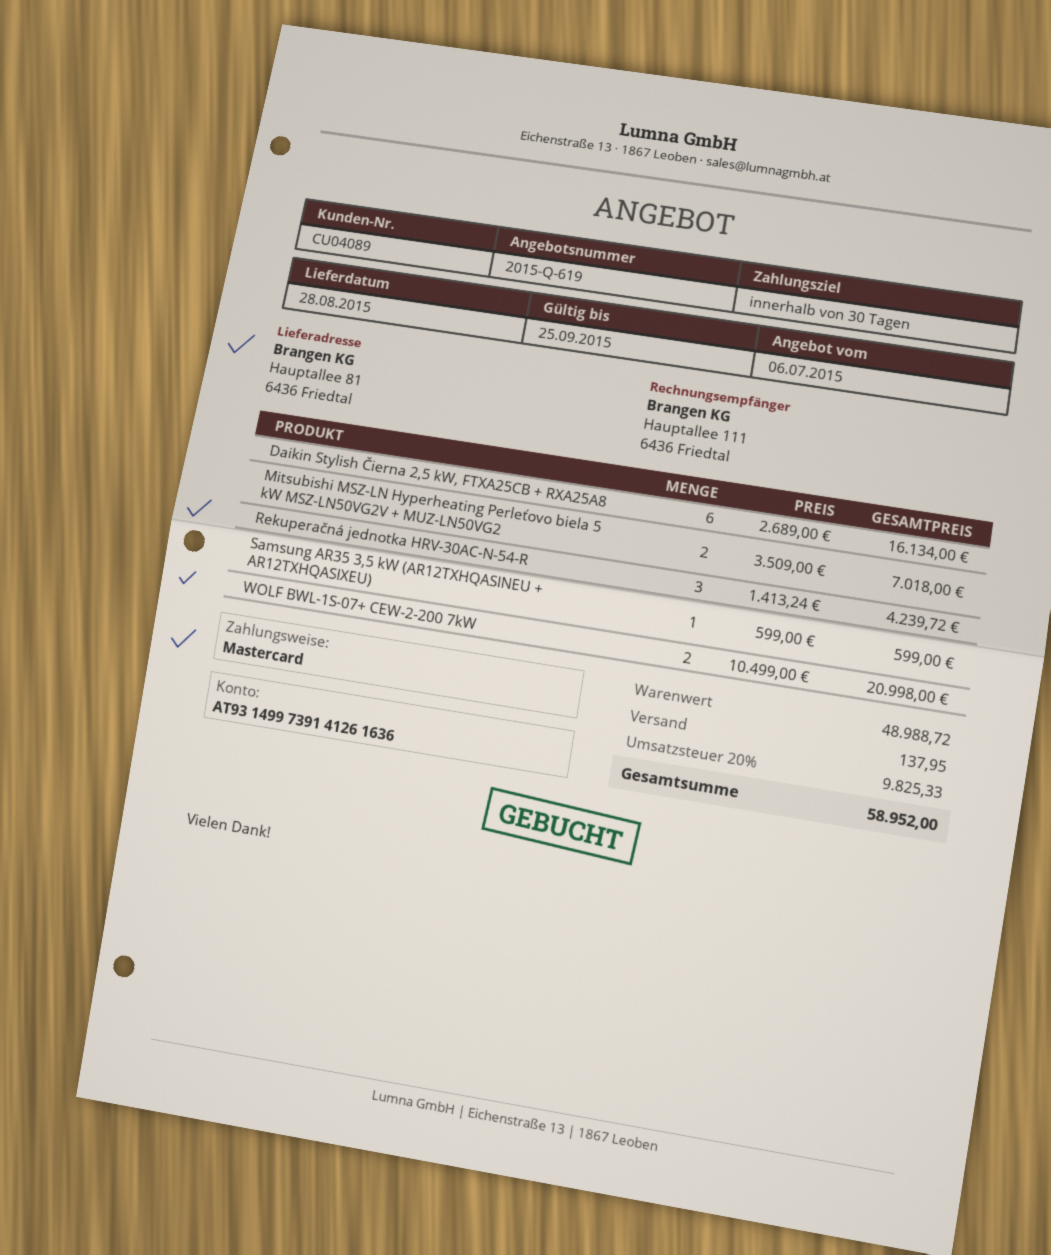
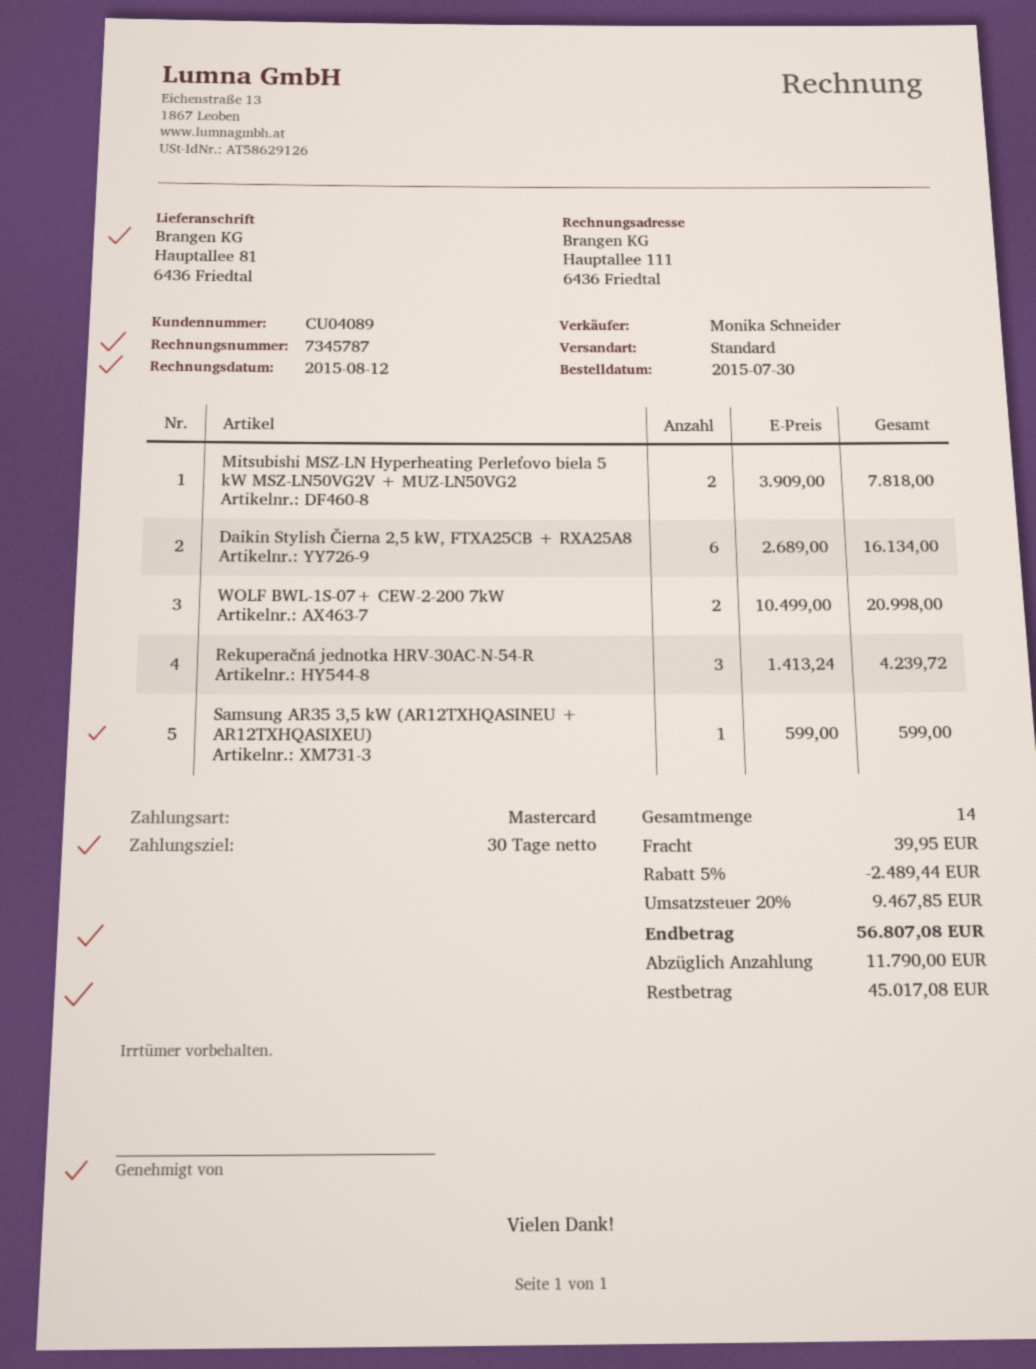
Mitsubishi MSZ-LN Hyperheating Perleťovo biela 5 kW MSZ-LN50VG2V + MUZ-LN50VG2: 2 x 3509.00 = 7018.00 -> 2 x 3909.00 = 7818.00
discount: none -> 5% = 2489.44
shipping: 137.95 -> 39.95
tax: 20% = 9825.33 -> 20% = 9467.85
total: 58952.00 -> 56807.08

